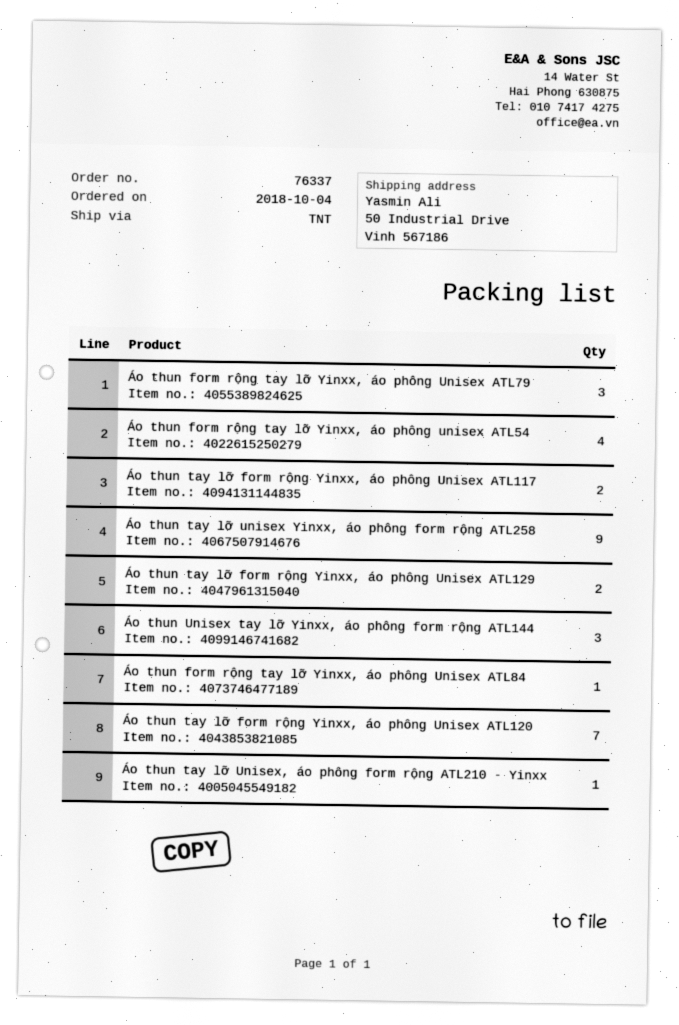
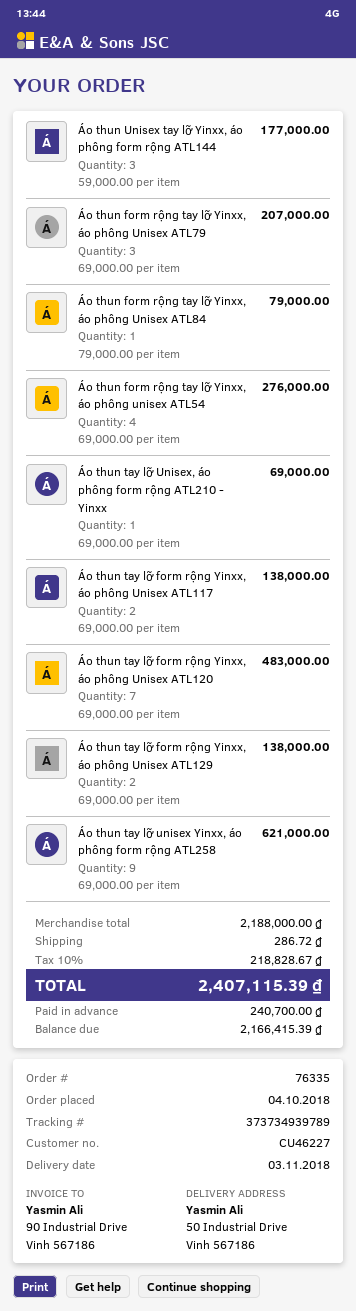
order number: 76337 -> 76335

